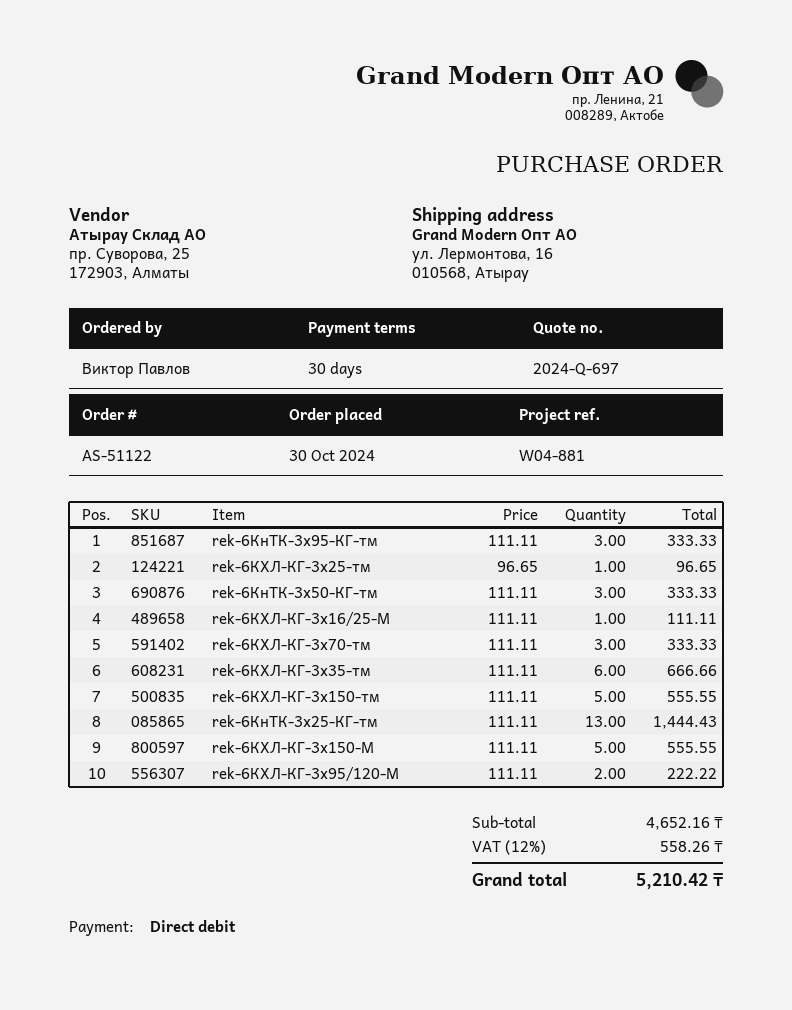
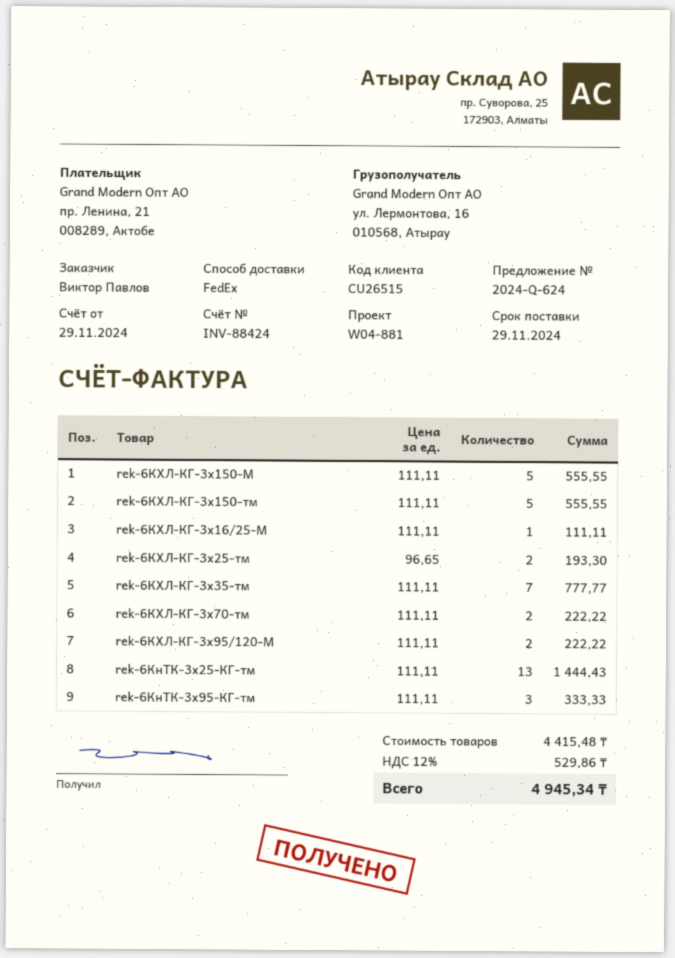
quote number: 2024-Q-697 -> 2024-Q-624
rek-6КХЛ-КГ-3х25-тм: 1 x 96.65 = 96.65 -> 2 x 96.65 = 193.30
rek-6КнТК-3х50-КГ-тм: 3 x 111.11 = 333.33 -> none
rek-6КХЛ-КГ-3х70-тм: 3 x 111.11 = 333.33 -> 2 x 111.11 = 222.22
rek-6КХЛ-КГ-3х35-тм: 6 x 111.11 = 666.66 -> 7 x 111.11 = 777.77
subtotal: 4652.16 -> 4415.48
tax: 12% = 558.26 -> 12% = 529.86
total: 5210.42 -> 4945.34

